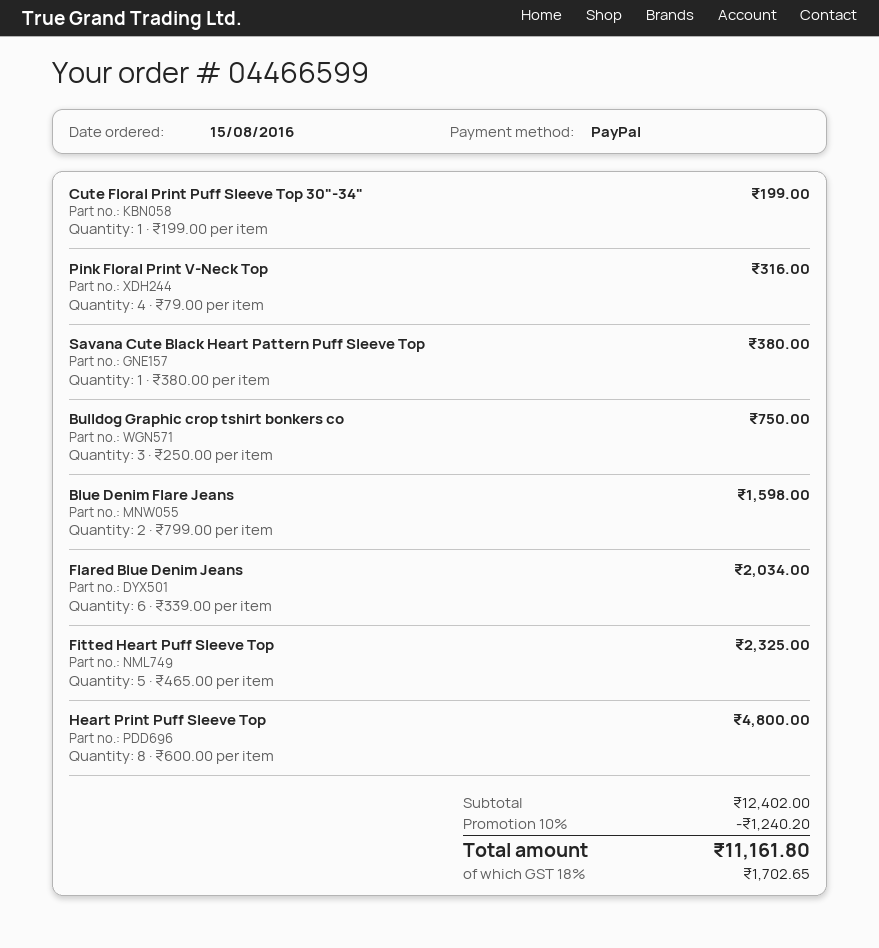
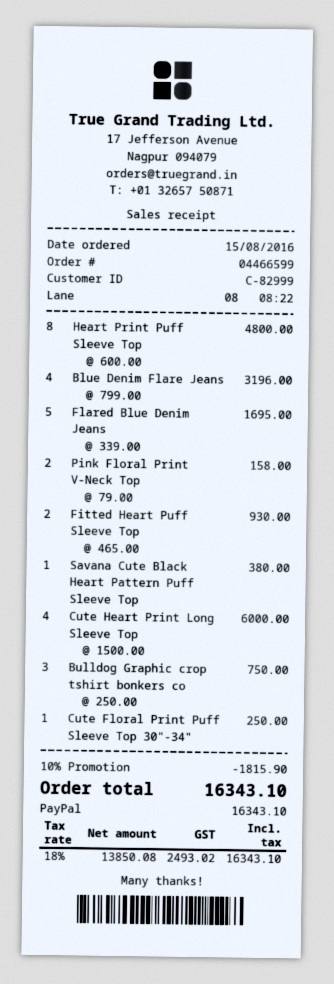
Cute Floral Print Puff Sleeve Top 30"-34": 1 x 199.00 = 199.00 -> 1 x 250.00 = 250.00
Pink Floral Print V-Neck Top: 4 x 79.00 = 316.00 -> 2 x 79.00 = 158.00
Blue Denim Flare Jeans: 2 x 799.00 = 1598.00 -> 4 x 799.00 = 3196.00
Flared Blue Denim Jeans: 6 x 339.00 = 2034.00 -> 5 x 339.00 = 1695.00
Fitted Heart Puff Sleeve Top: 5 x 465.00 = 2325.00 -> 2 x 465.00 = 930.00
Cute Heart Print Long Sleeve Top: none -> 4 x 1500.00 = 6000.00
discount: 10% = 1240.20 -> 10% = 1815.90
tax: 18% = 1702.65 -> 18% = 2493.02
total: 11161.80 -> 16343.10

